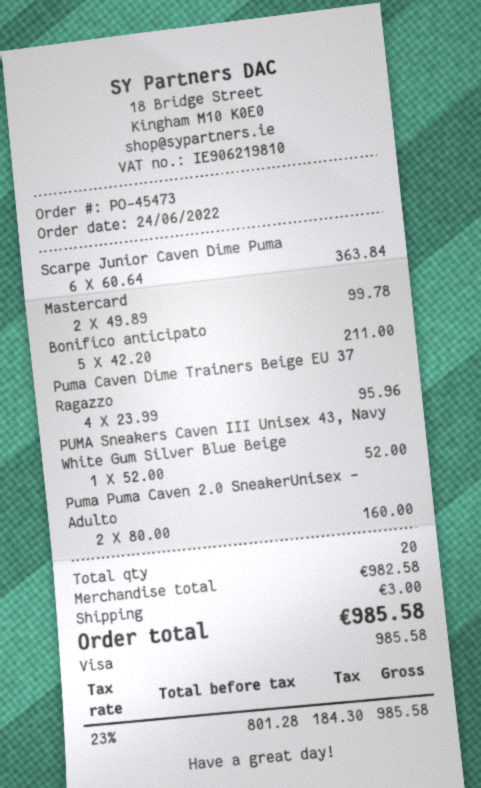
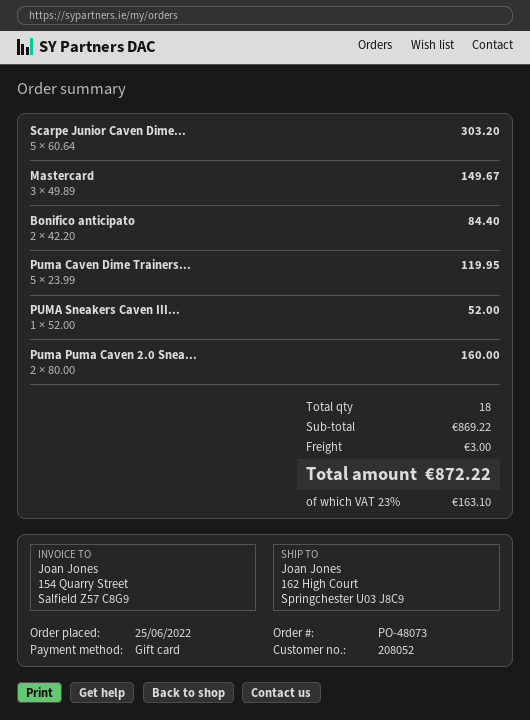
order number: PO-45473 -> PO-48073
order date: 2022-06-24 -> 2022-06-25
payment method: Visa -> gift card
Scarpe Junior Caven Dime Puma: 6 x 60.64 = 363.84 -> 5 x 60.64 = 303.20
Mastercard: 2 x 49.89 = 99.78 -> 3 x 49.89 = 149.67
Bonifico anticipato: 5 x 42.20 = 211.00 -> 2 x 42.20 = 84.40
Puma Caven Dime Trainers Beige EU 37 Ragazzo: 4 x 23.99 = 95.96 -> 5 x 23.99 = 119.95
total quantity: 20 -> 18
subtotal: 982.58 -> 869.22
tax: 23% = 184.30 -> 23% = 163.10
total: 985.58 -> 872.22

